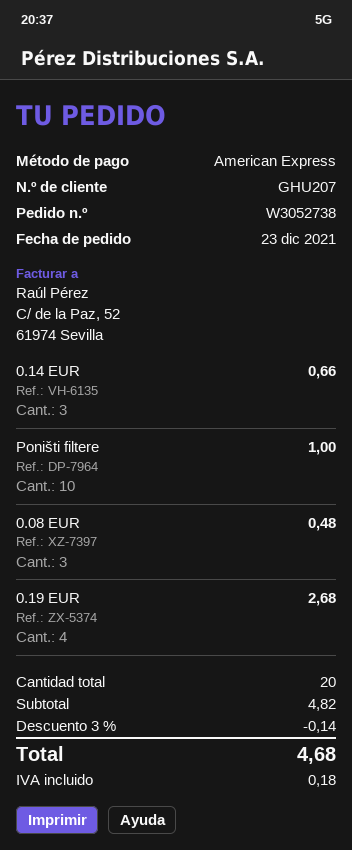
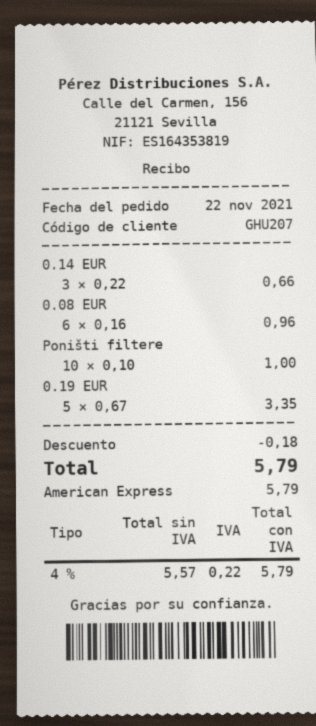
order date: 2021-12-23 -> 2021-11-22
0.08 EUR: 3 for 0.48 -> 6 for 0.96
0.19 EUR: 4 for 2.68 -> 5 for 3.35
discount: 0.14 -> 0.18
tax: 0.18 -> 0.22
total: 4.68 -> 5.79

